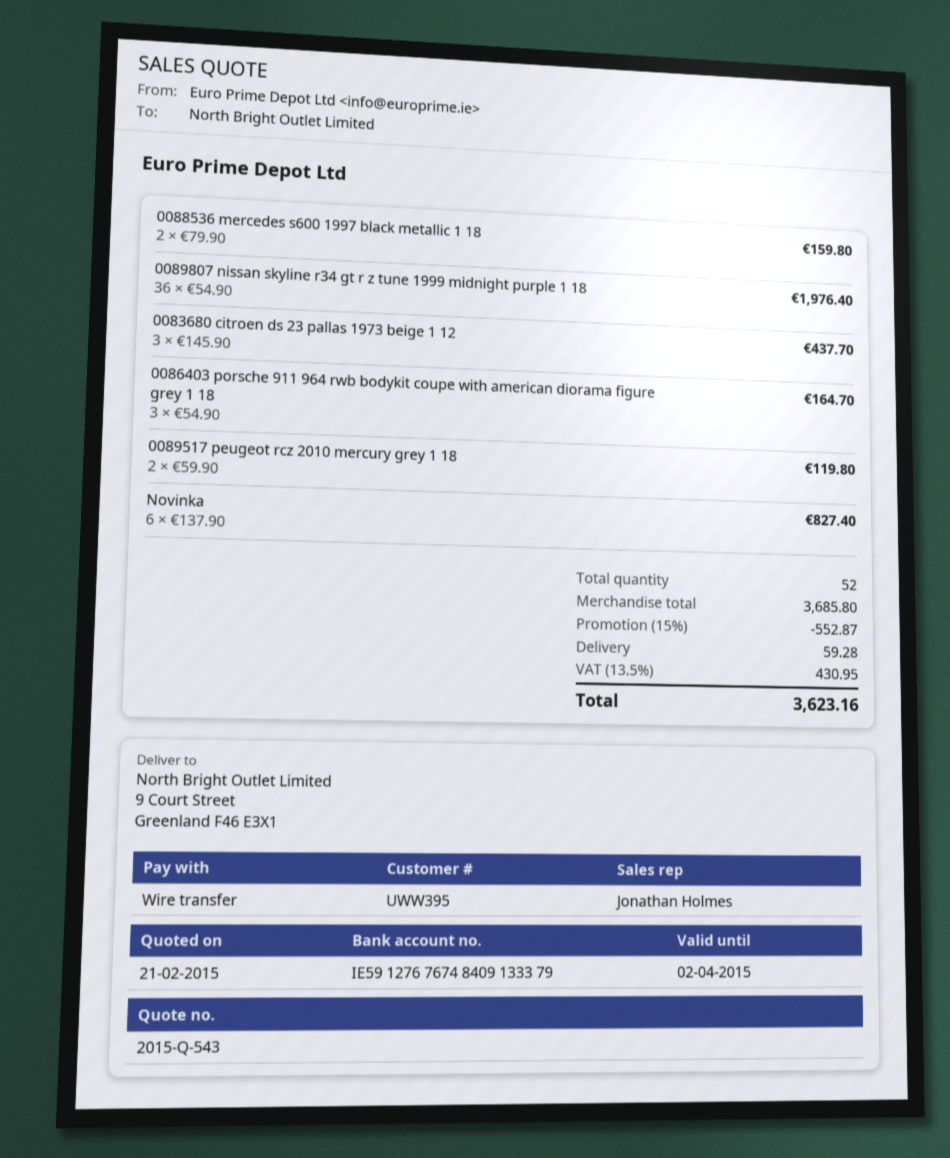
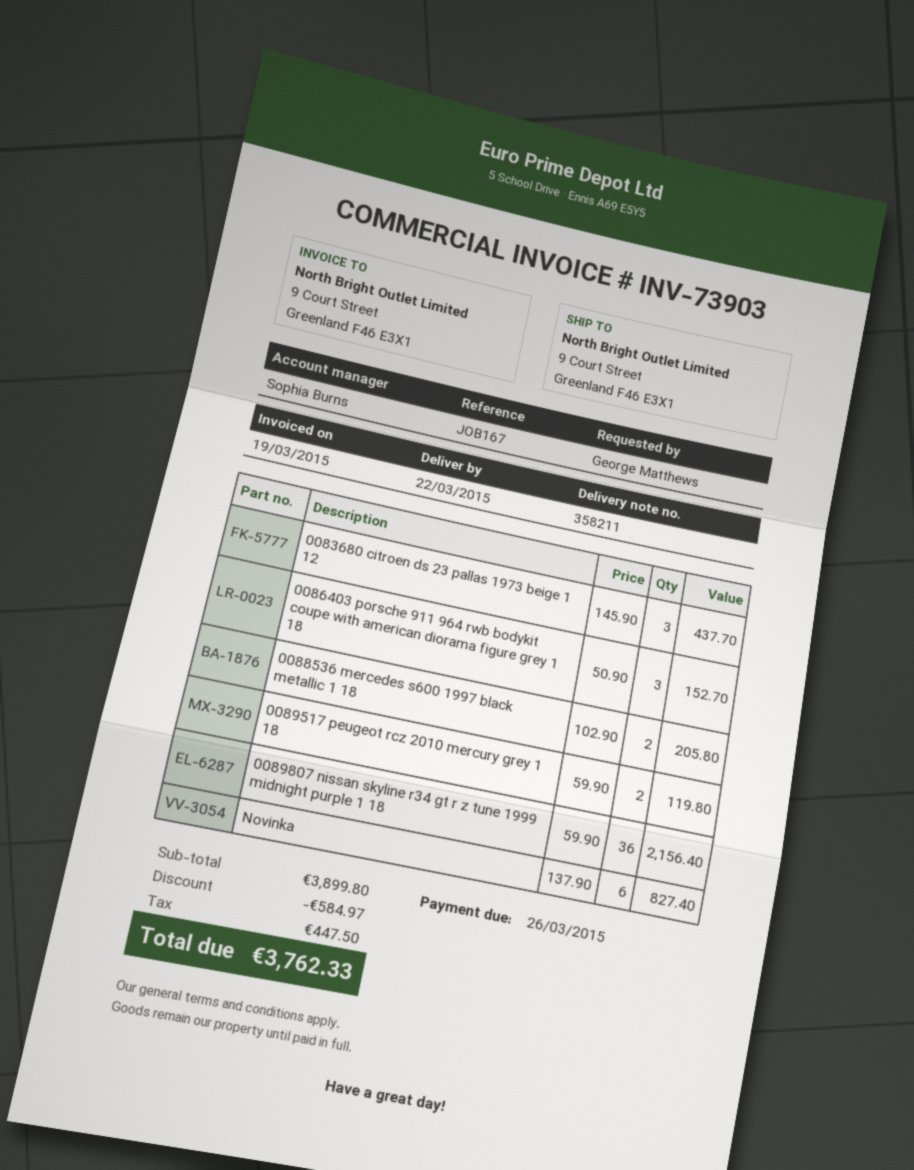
sales rep: Jonathan Holmes -> Sophia Burns
0088536 mercedes s600 1997 black metallic 1 18: 2 x 79.90 = 159.80 -> 2 x 102.90 = 205.80
0089807 nissan skyline r34 gt r z tune 1999 midnight purple 1 18: 36 x 54.90 = 1976.40 -> 36 x 59.90 = 2156.40
0086403 porsche 911 964 rwb bodykit coupe with american diorama figure grey 1 18: 3 x 54.90 = 164.70 -> 3 x 50.90 = 152.70
subtotal: 3685.80 -> 3899.80
discount: 552.87 -> 584.97
shipping: 59.28 -> none
tax: 430.95 -> 447.50
total: 3623.16 -> 3762.33

